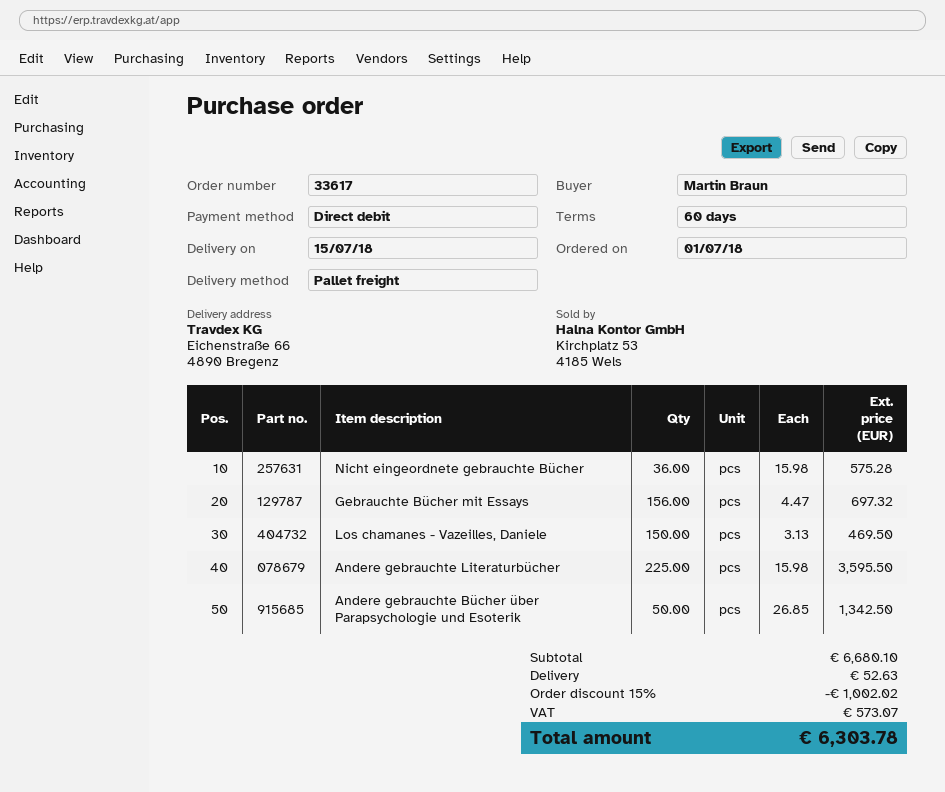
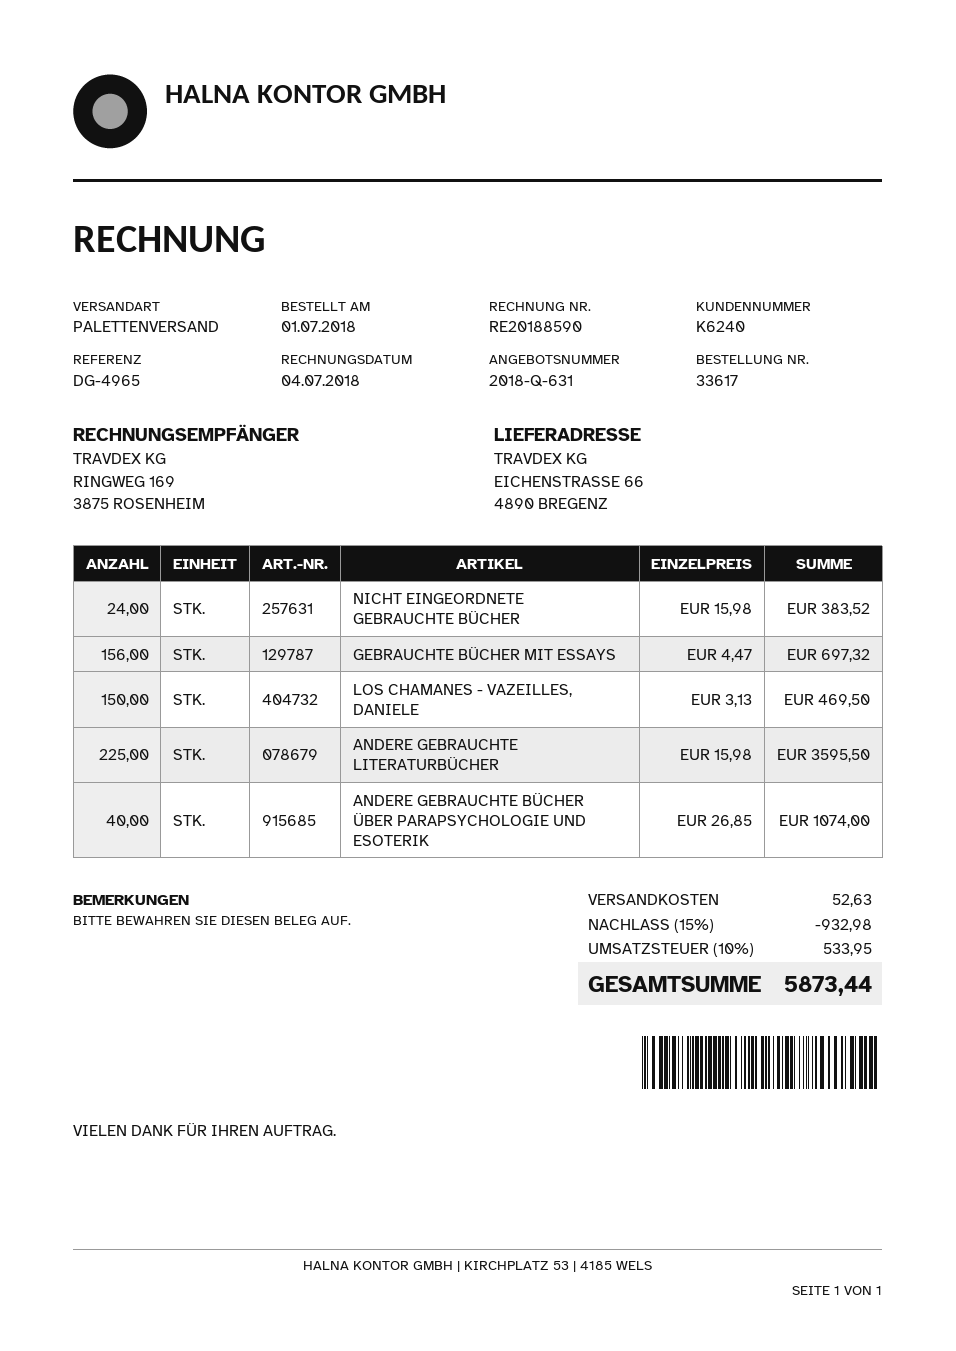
Nicht eingeordnete gebrauchte Bücher: 36 x 15.98 = 575.28 -> 24 x 15.98 = 383.52
Andere gebrauchte Bücher über Parapsychologie und Esoterik: 50 x 26.85 = 1342.50 -> 40 x 26.85 = 1074.00
discount: 15% = 1002.02 -> 15% = 932.98
tax: 573.07 -> 533.95
total: 6303.78 -> 5873.44

